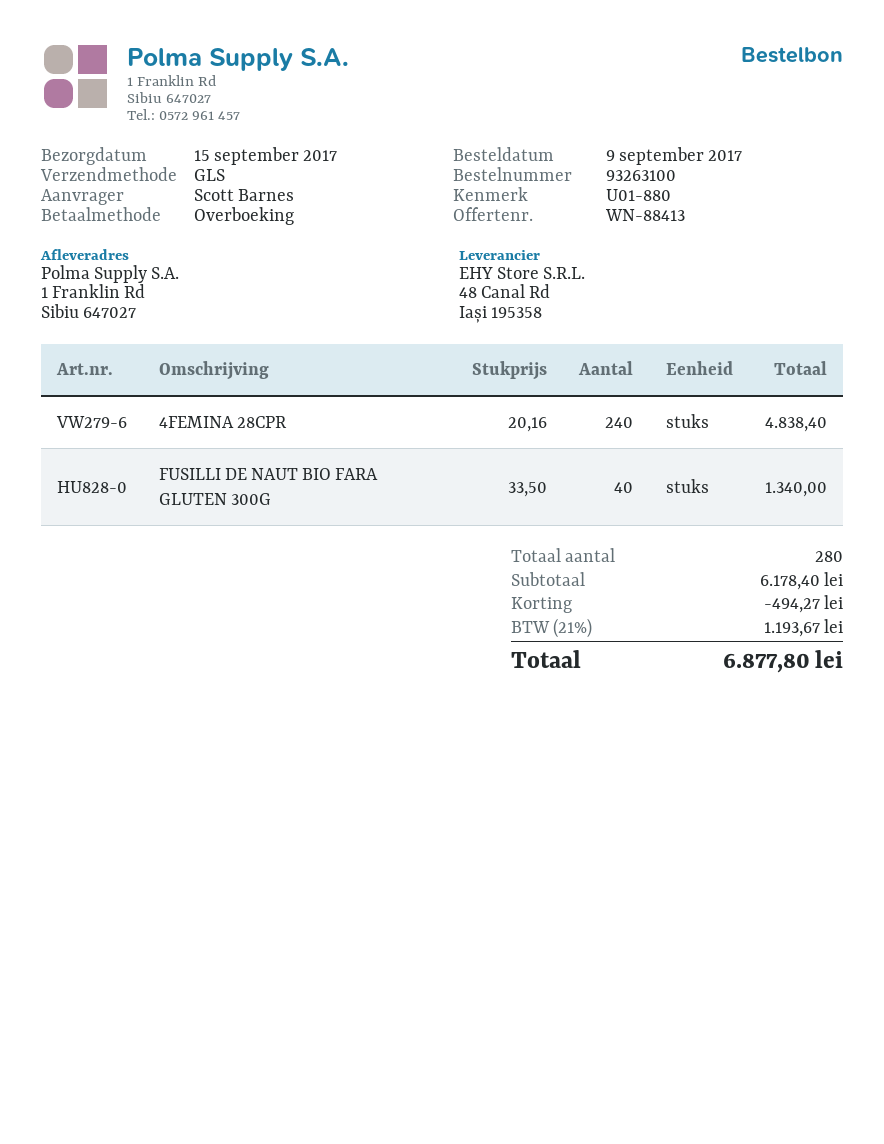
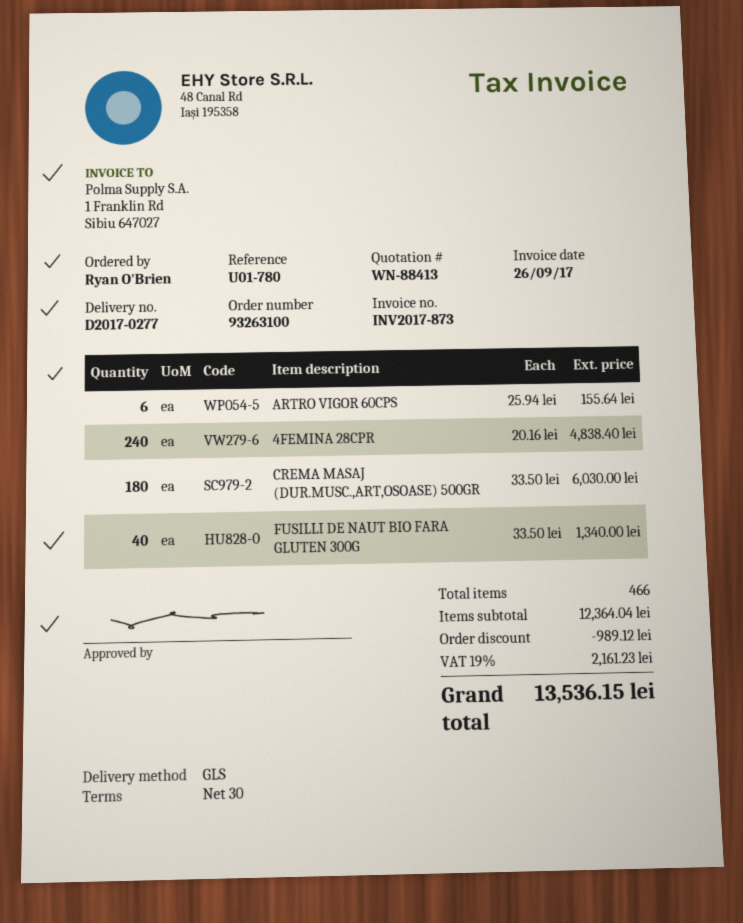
reference: U01-880 -> U01-780
ordered by: Scott Barnes -> Ryan O'Brien
ARTRO VIGOR 60CPS: none -> 6 x 25.94 = 155.64
CREMA MASAJ (DUR.MUSC.,ART,OSOASE) 500GR: none -> 180 x 33.50 = 6030.00
total quantity: 280 -> 466
subtotal: 6178.40 -> 12364.04
discount: 494.27 -> 989.12
tax: 21% = 1193.67 -> 19% = 2161.23
total: 6877.80 -> 13536.15

